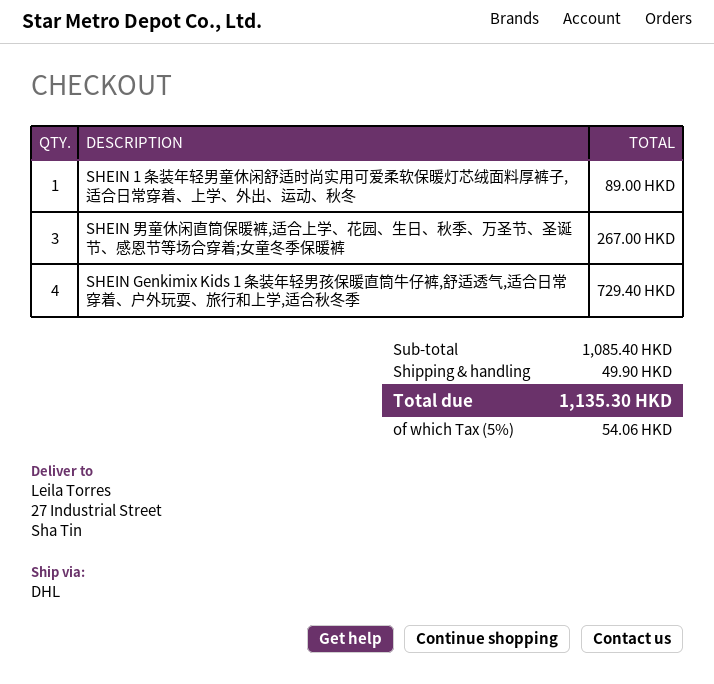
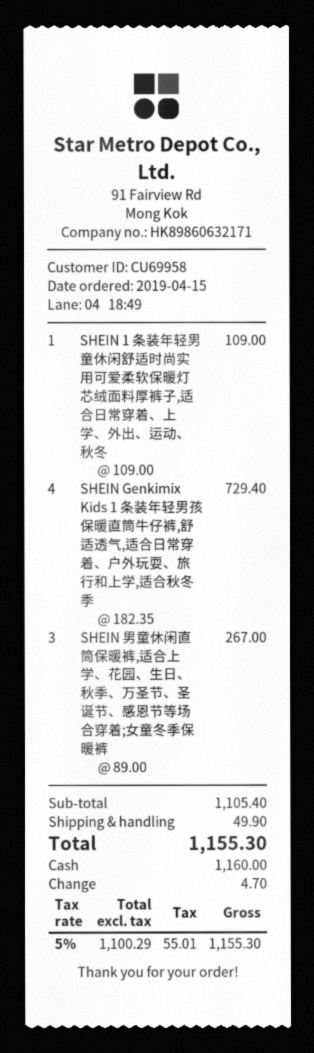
SHEIN 1 条装年轻男童休闲舒适时尚实用可爱柔软保暖灯芯绒面料厚裤子,适合日常穿着、上学、外出、运动、秋冬: 1 for 89.00 -> 1 for 109.00
subtotal: 1085.40 -> 1105.40
tax: 5% = 54.06 -> 5% = 55.01
total: 1135.30 -> 1155.30

